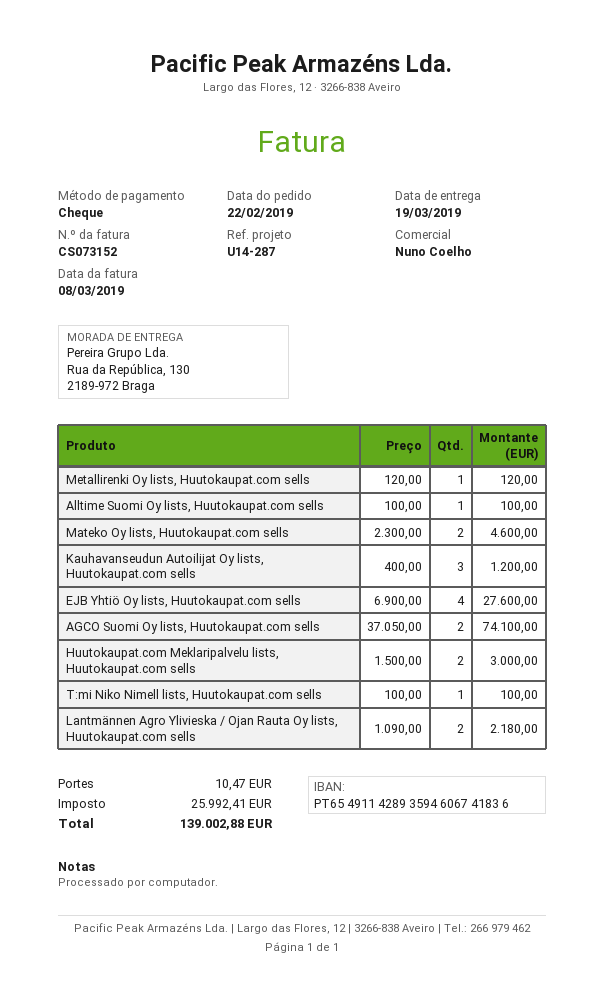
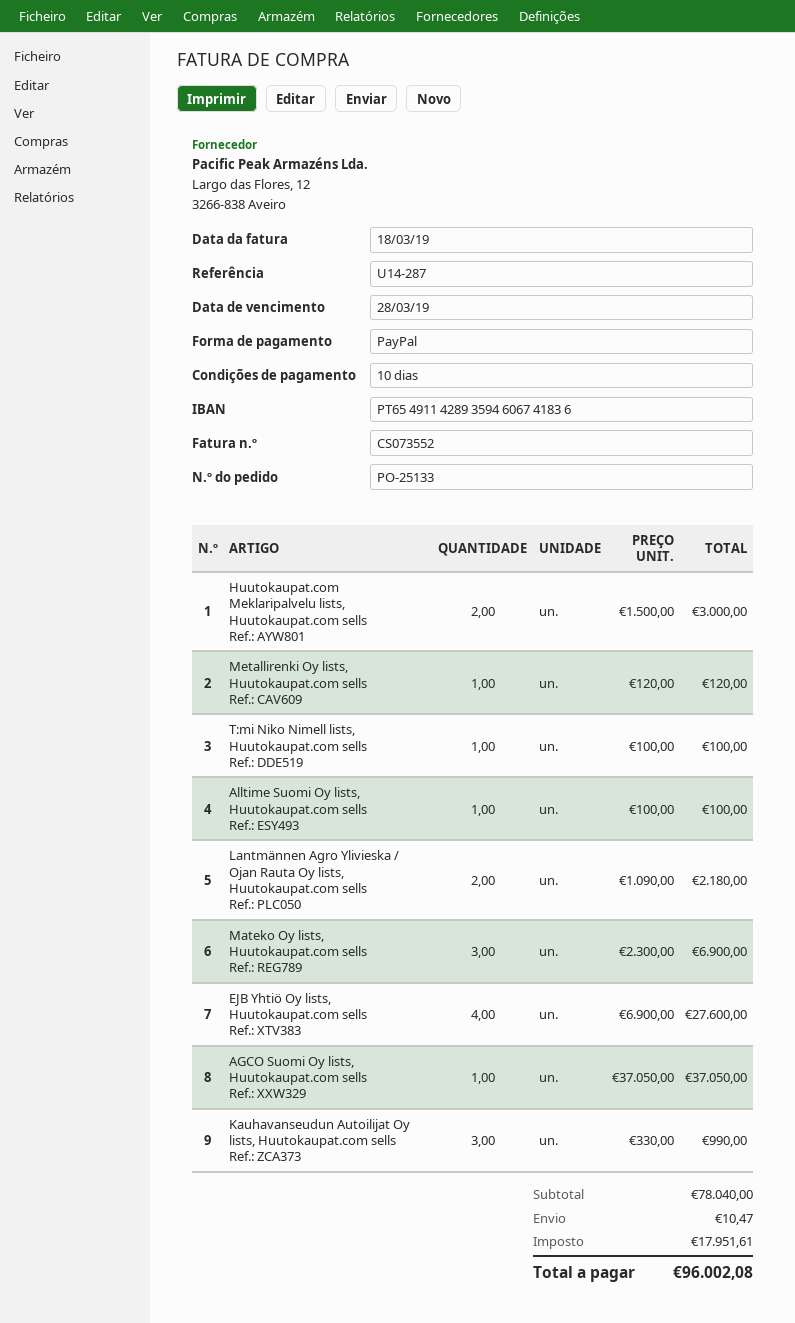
invoice number: CS073152 -> CS073552
invoice date: 2019-03-08 -> 2019-03-18
payment method: cheque -> PayPal
Mateko Oy lists, Huutokaupat.com sells: 2 x 2300.00 = 4600.00 -> 3 x 2300.00 = 6900.00
Kauhavanseudun Autoilijat Oy lists, Huutokaupat.com sells: 3 x 400.00 = 1200.00 -> 3 x 330.00 = 990.00
AGCO Suomi Oy lists, Huutokaupat.com sells: 2 x 37050.00 = 74100.00 -> 1 x 37050.00 = 37050.00
tax: 25992.41 -> 17951.61
total: 139002.88 -> 96002.08

